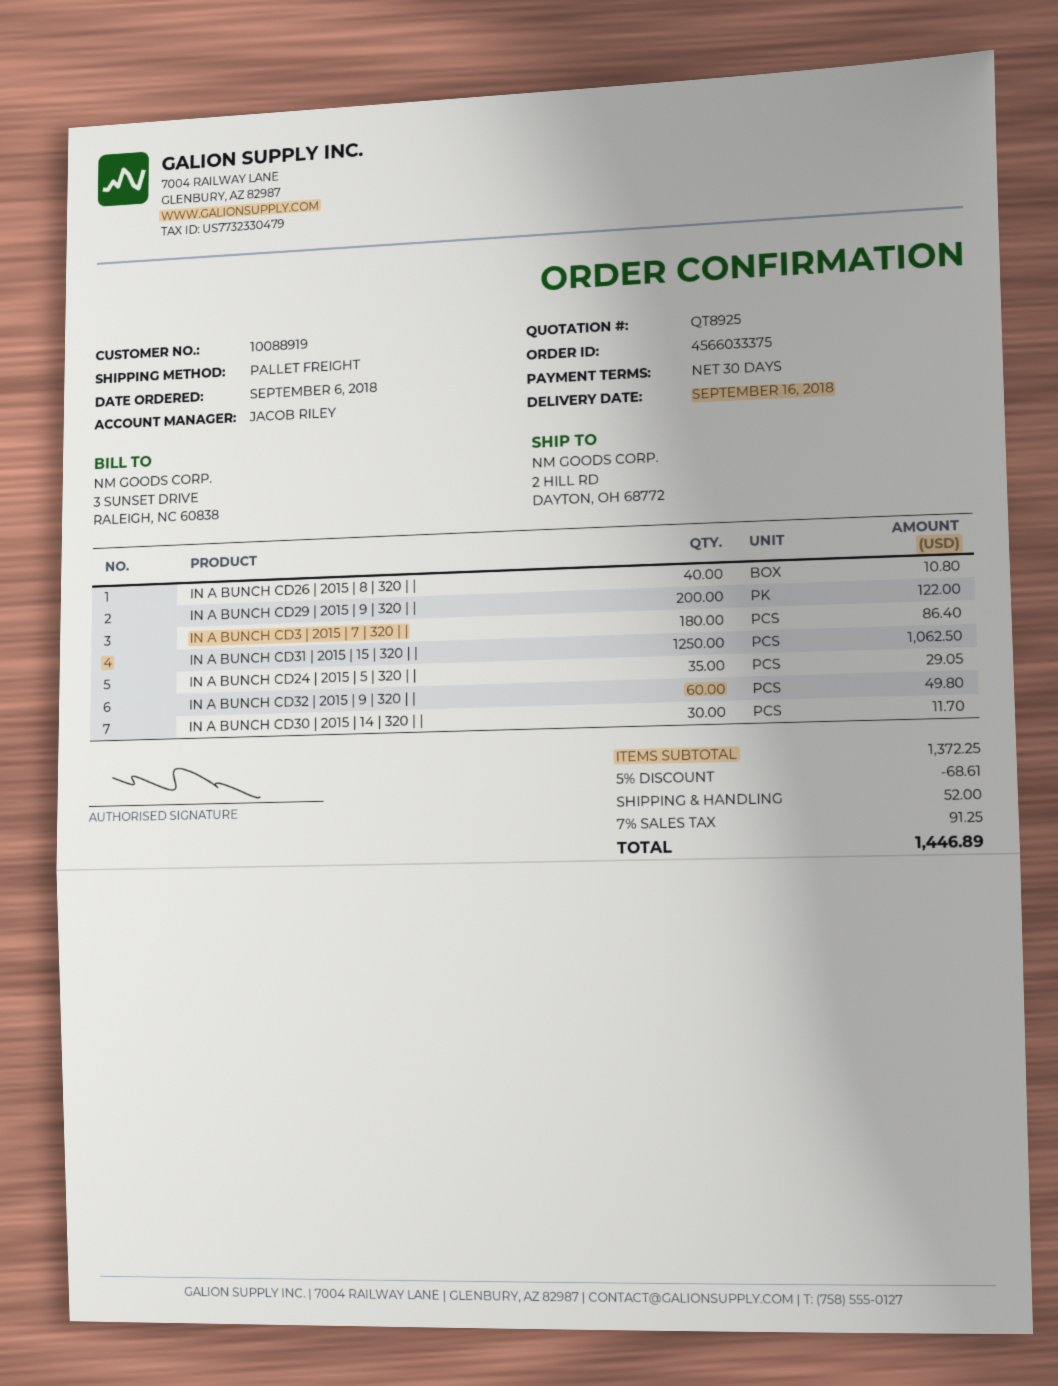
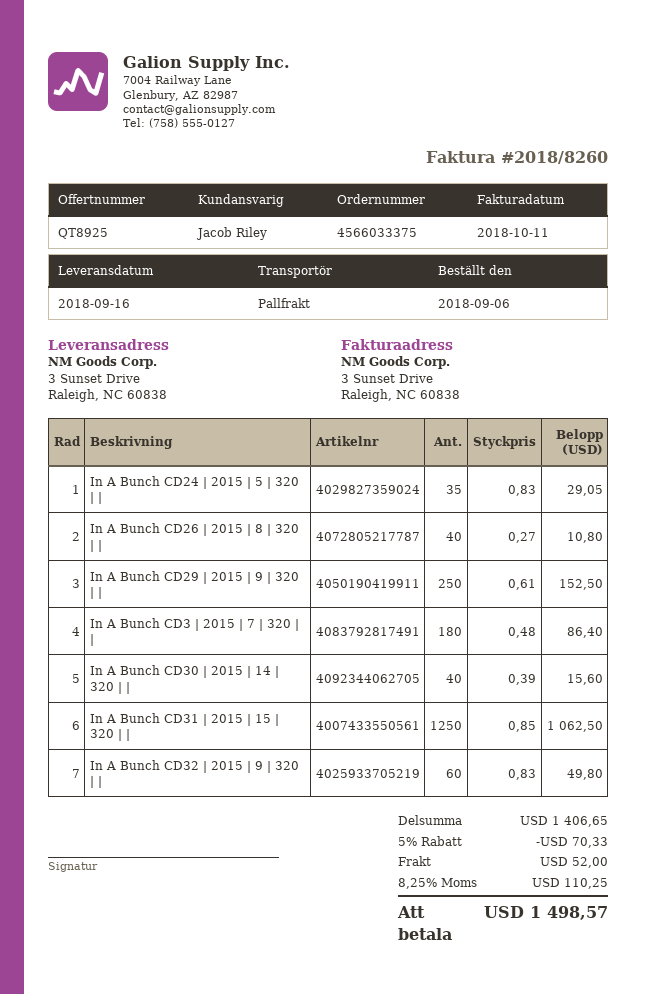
ship to: 2 HILL RD, DAYTON, OH 68772 -> 3 Sunset Drive, Raleigh, NC 60838
IN A BUNCH CD29 | 2015 | 9 | 320 | |: 200 for 122.00 -> 250 for 152.50
IN A BUNCH CD30 | 2015 | 14 | 320 | |: 30 for 11.70 -> 40 for 15.60
subtotal: 1372.25 -> 1406.65
discount: 5% = 68.61 -> 5% = 70.33
tax: 7% = 91.25 -> 8.25% = 110.25
total: 1446.89 -> 1498.57

